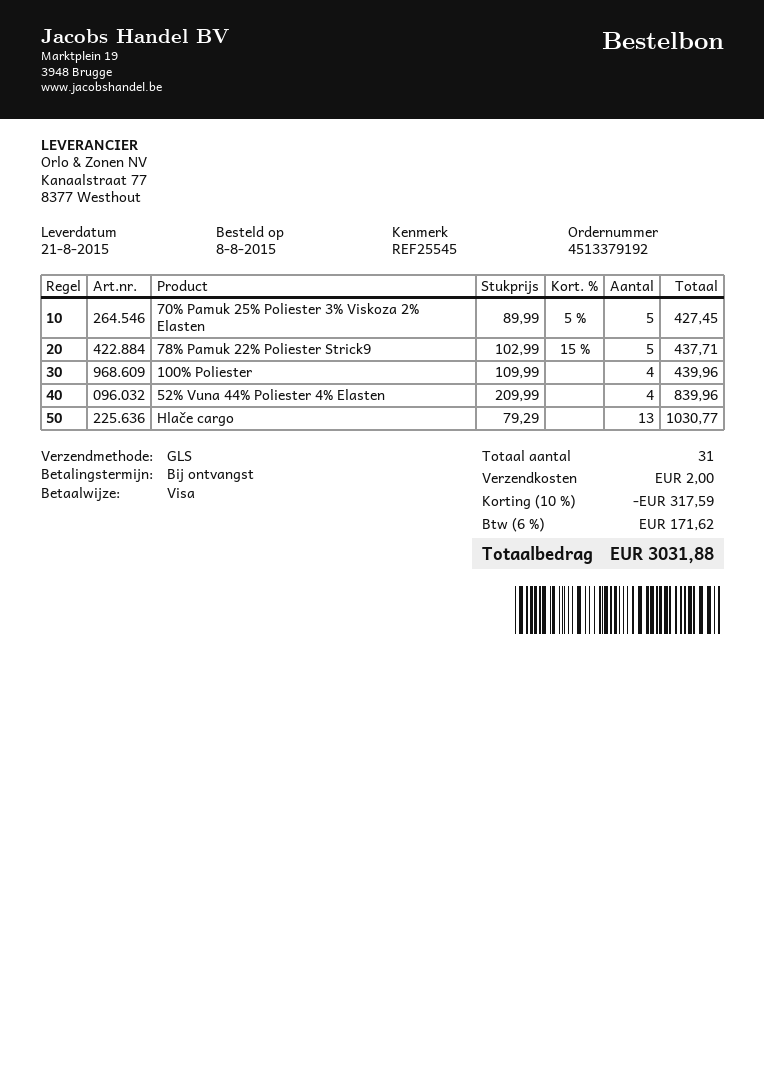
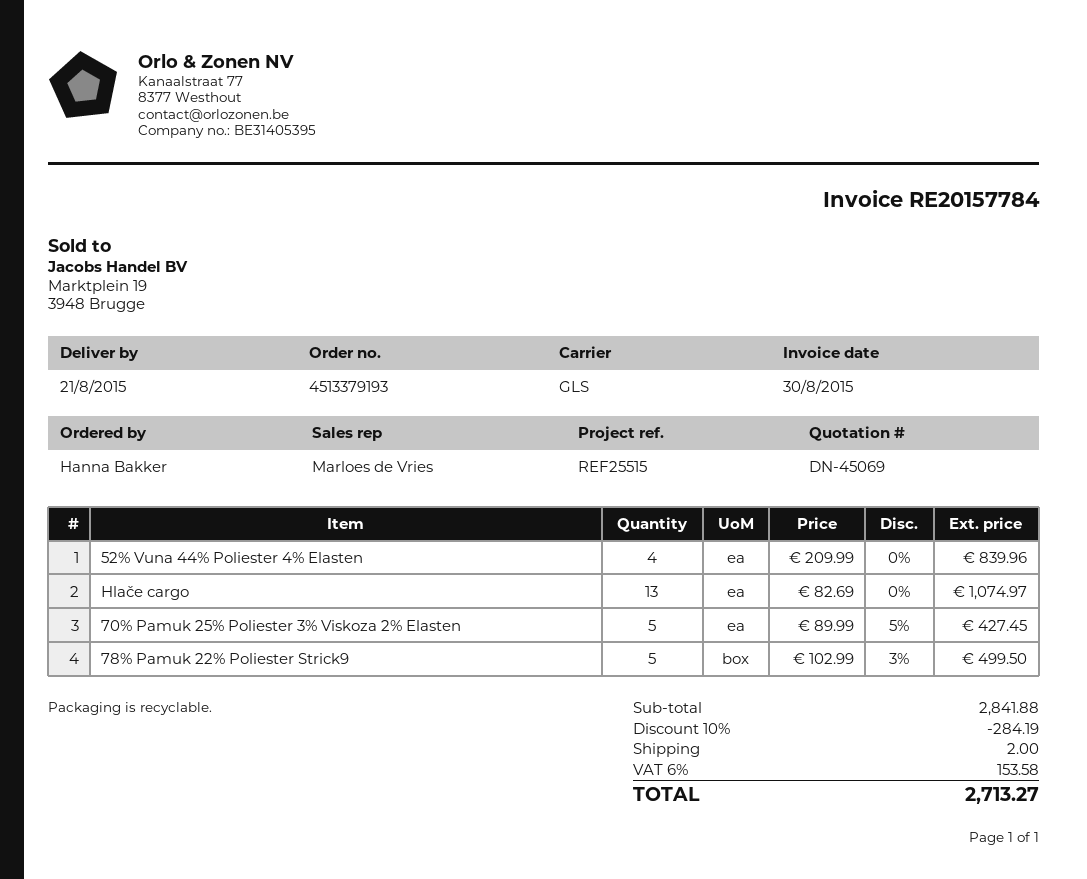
order number: 4513379192 -> 4513379193
reference: REF25545 -> REF25515
78% Pamuk 22% Poliester Strick9: 5 x 102.99 - 15% = 437.71 -> 5 x 102.99 - 3% = 499.50
100% Poliester: 4 x 109.99 = 439.96 -> none
Hlače cargo: 13 x 79.29 = 1030.77 -> 13 x 82.69 = 1074.97
discount: 10% = 317.59 -> 10% = 284.19
tax: 6% = 171.62 -> 6% = 153.58
total: 3031.88 -> 2713.27

